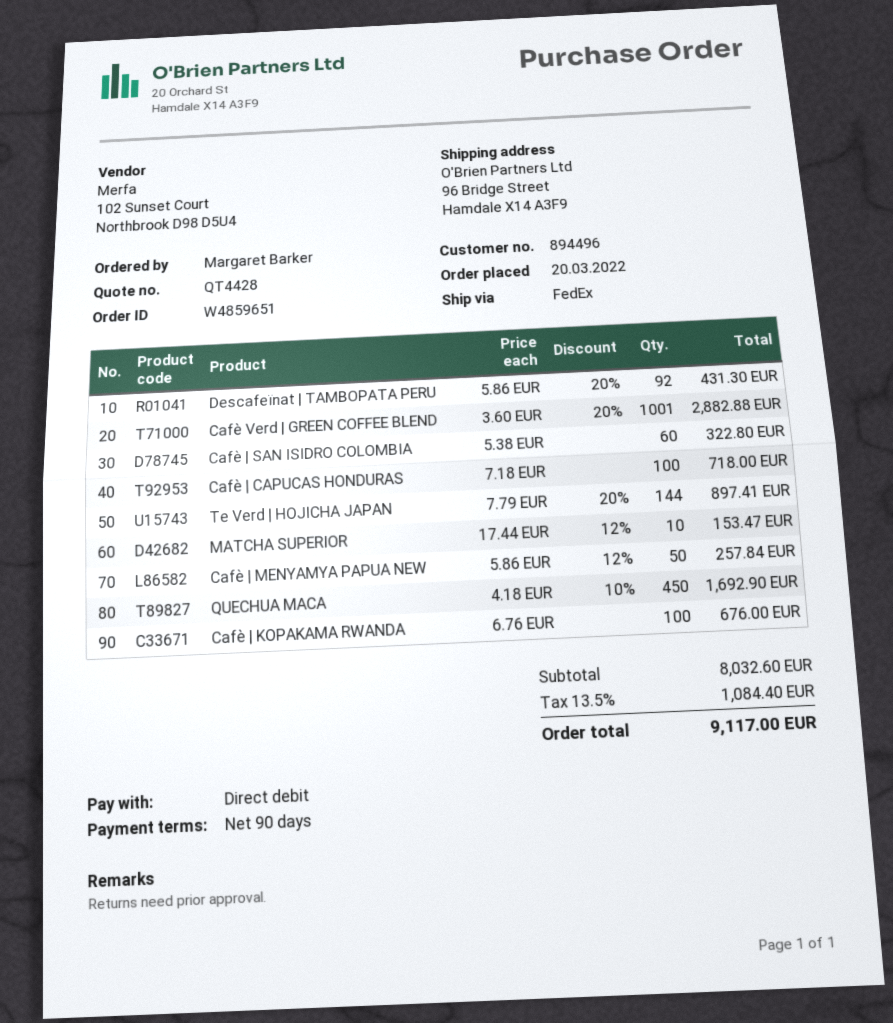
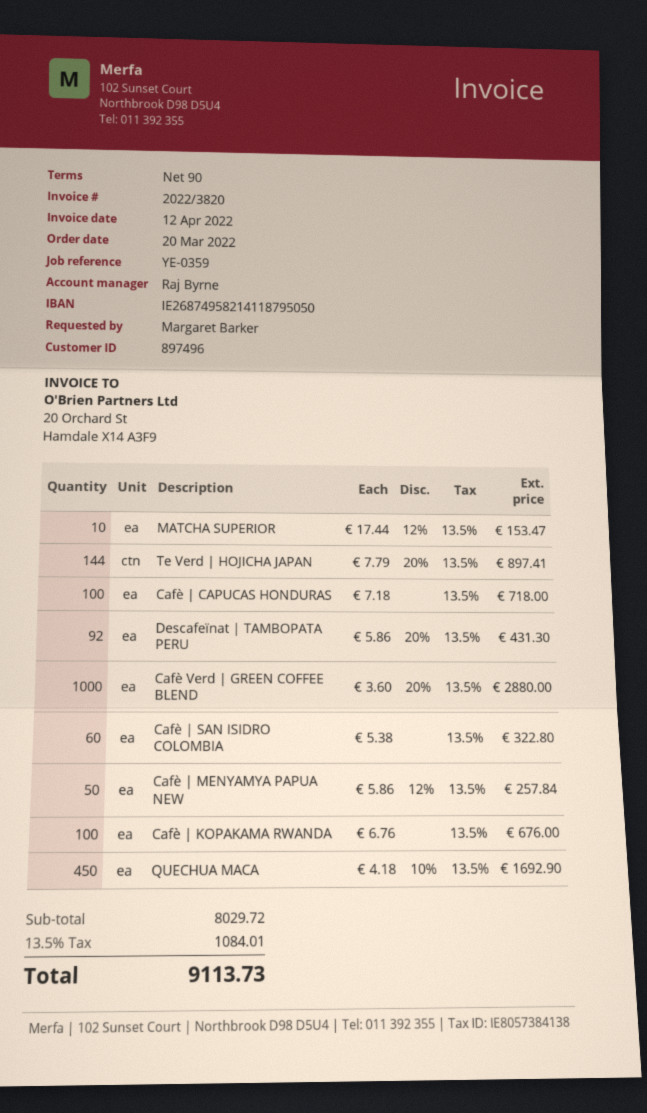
customer number: 894496 -> 897496
Cafè Verd | GREEN COFFEE BLEND: 1001 x 3.60 - 20% = 2882.88 -> 1000 x 3.60 - 20% = 2880.00
subtotal: 8032.60 -> 8029.72
tax: 13.5% = 1084.40 -> 13.5% = 1084.01
total: 9117.00 -> 9113.73

